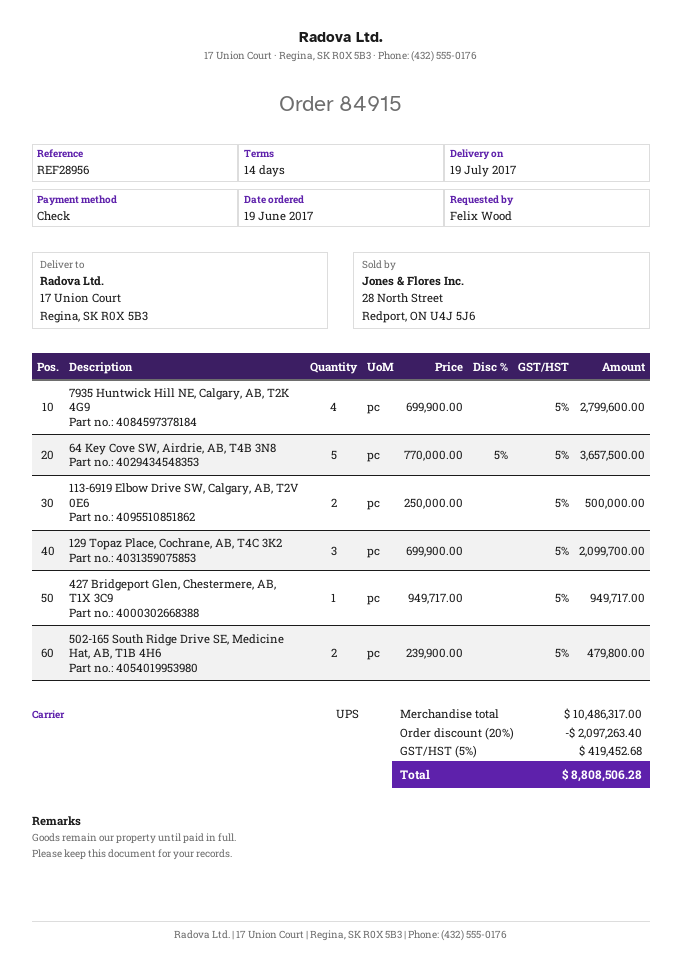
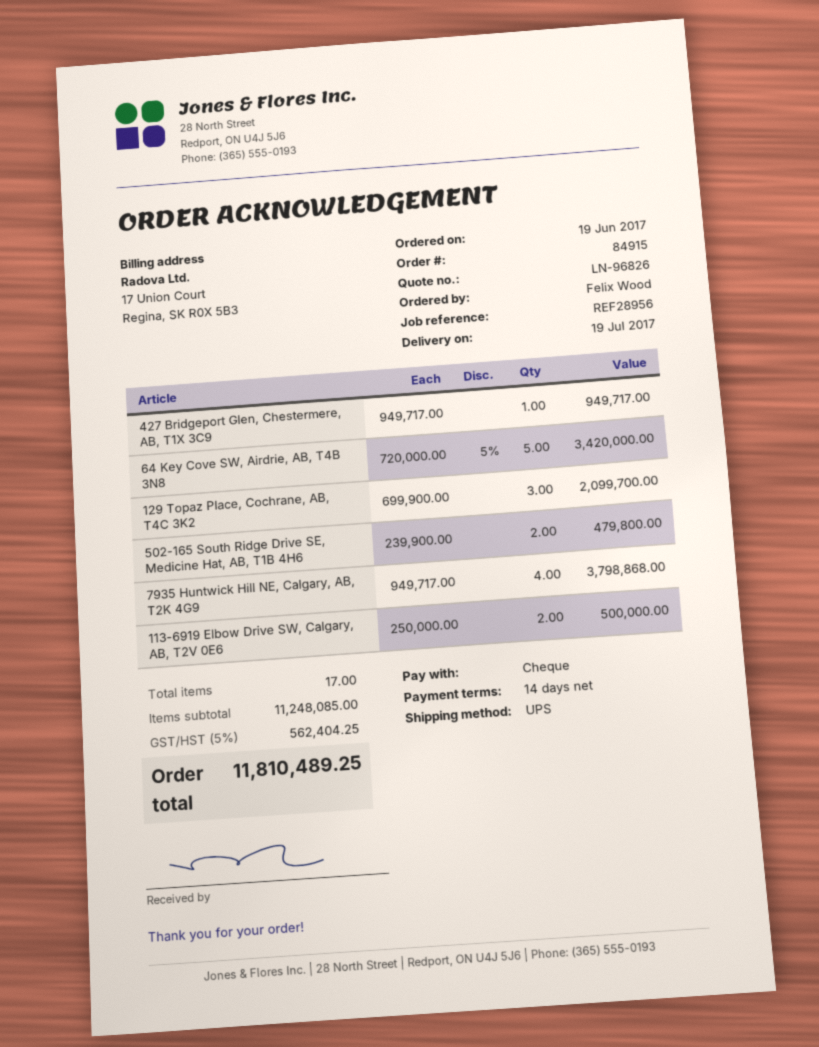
7935 Huntwick Hill NE, Calgary, AB, T2K 4G9: 4 x 699900.00 = 2799600.00 -> 4 x 949717.00 = 3798868.00
64 Key Cove SW, Airdrie, AB, T4B 3N8: 5 x 770000.00 - 5% = 3657500.00 -> 5 x 720000.00 - 5% = 3420000.00
subtotal: 10486317.00 -> 11248085.00
discount: 20% = 2097263.40 -> none
tax: 5% = 419452.68 -> 5% = 562404.25
total: 8808506.28 -> 11810489.25

